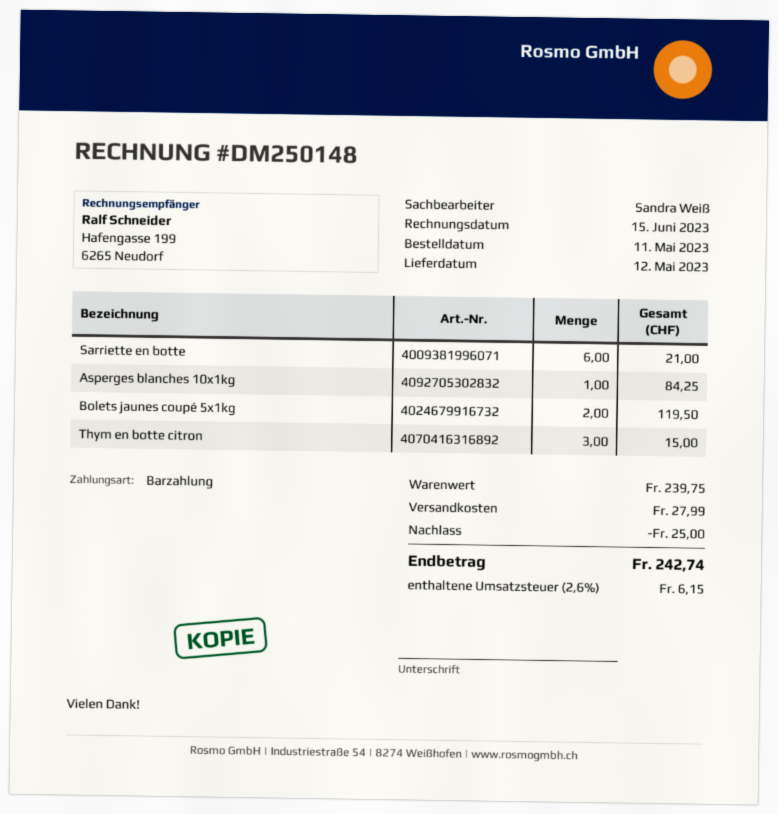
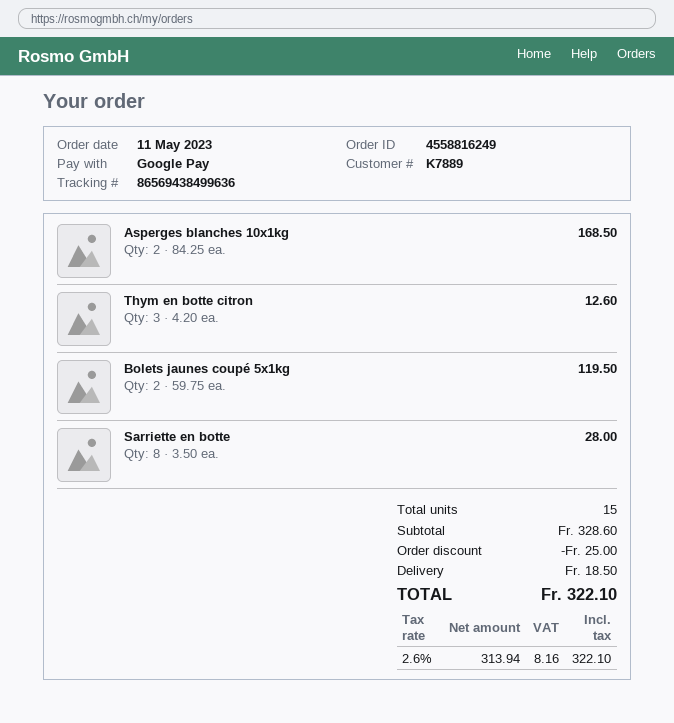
payment method: cash -> Google Pay
Sarriette en botte: 6 for 21.00 -> 8 for 28.00
Asperges blanches 10x1kg: 1 for 84.25 -> 2 for 168.50
Thym en botte citron: 3 for 15.00 -> 3 for 12.60
subtotal: 239.75 -> 328.60
shipping: 27.99 -> 18.50
tax: 2.6% = 6.15 -> 2.6% = 8.16
total: 242.74 -> 322.10

